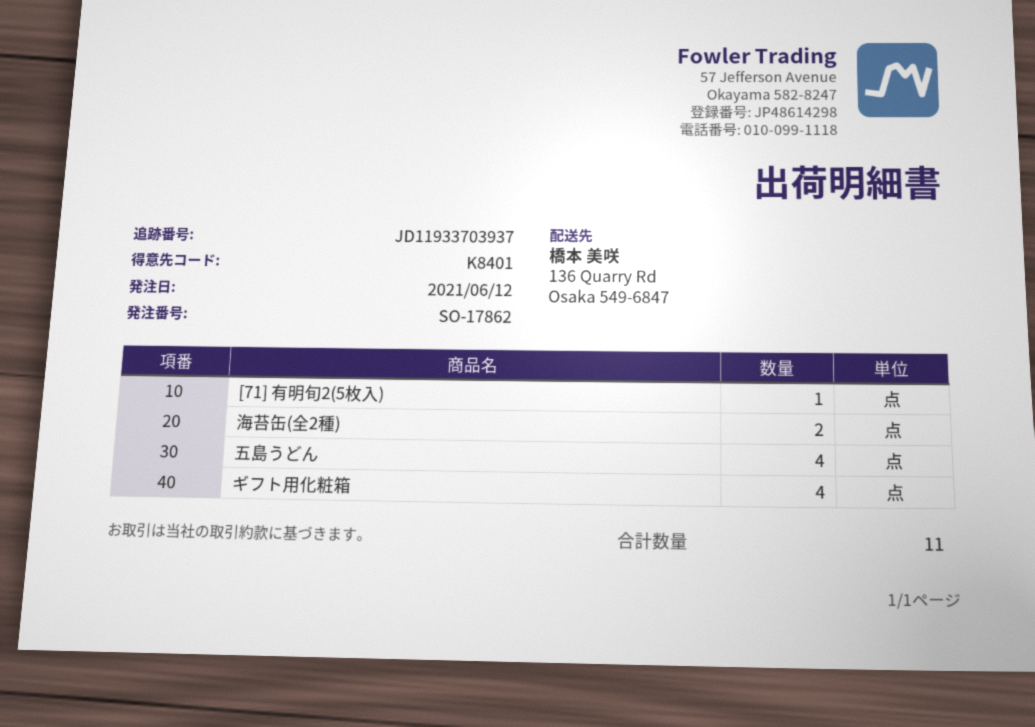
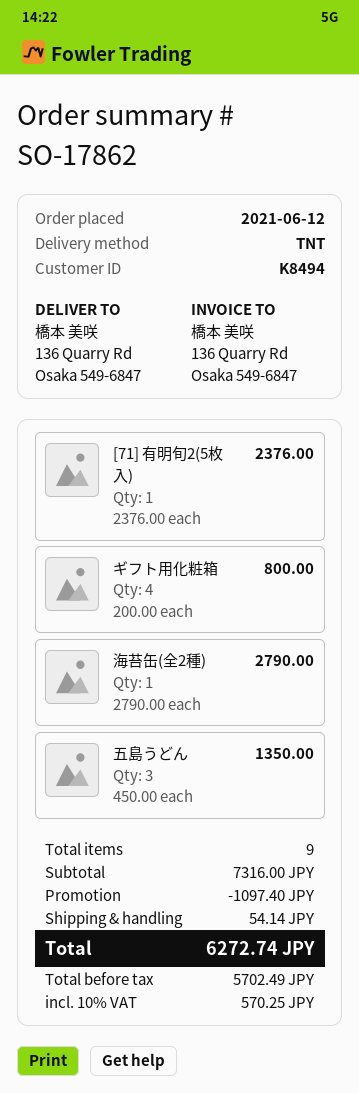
customer number: K8401 -> K8494
海苔缶(全2種): 2 -> 1
五島うどん: 4 -> 3
total quantity: 11 -> 9

